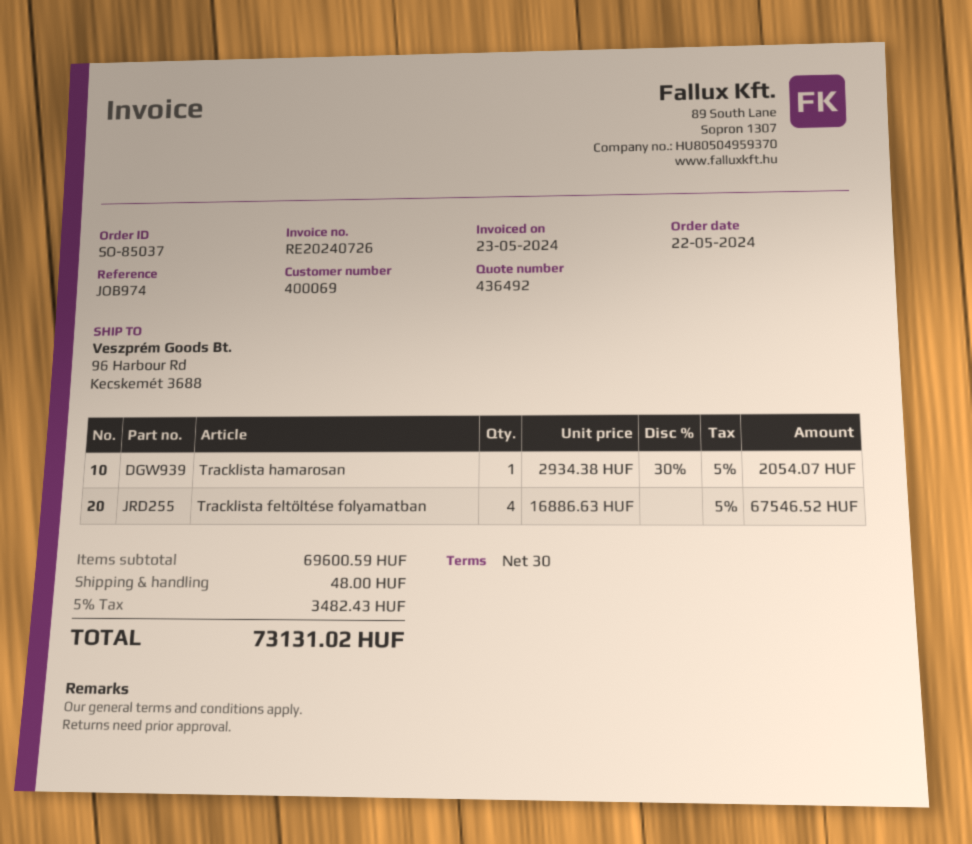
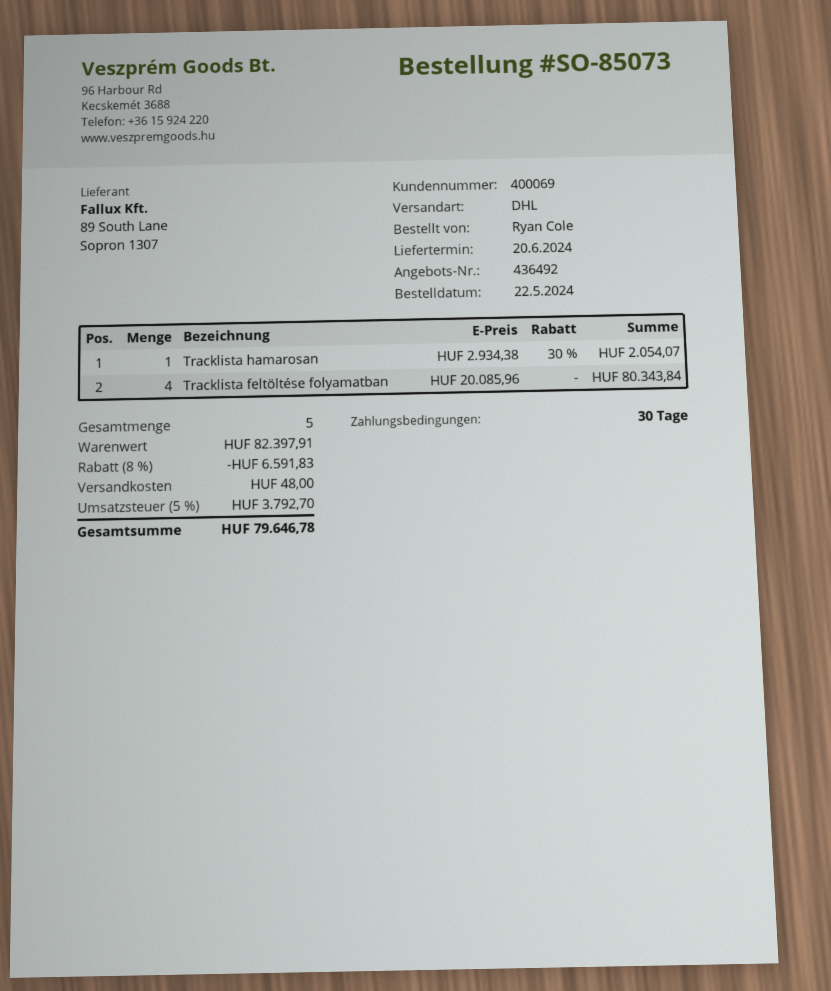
order number: SO-85037 -> SO-85073
Tracklista feltöltése folyamatban: 4 x 16886.63 = 67546.52 -> 4 x 20085.96 = 80343.84
subtotal: 69600.59 -> 82397.91
discount: none -> 8% = 6591.83
tax: 5% = 3482.43 -> 5% = 3792.70
total: 73131.02 -> 79646.78

